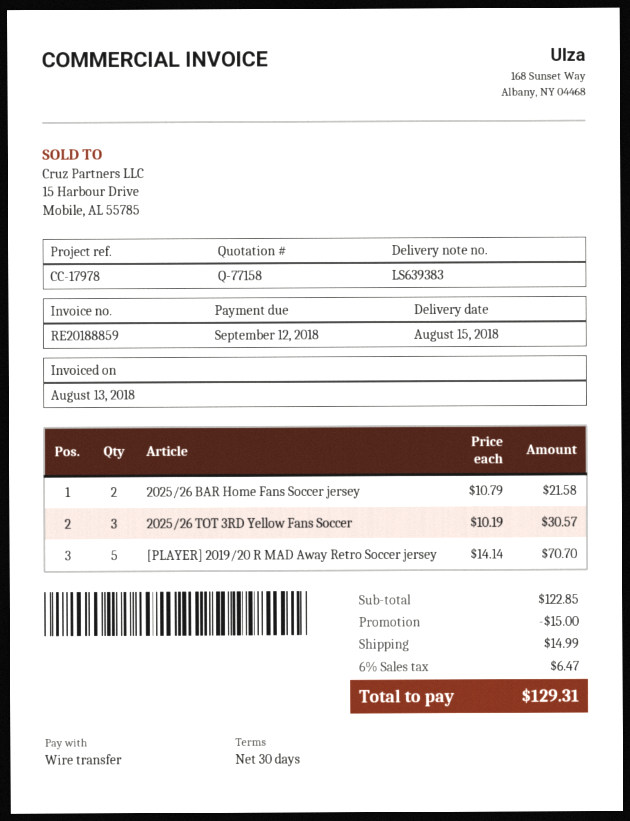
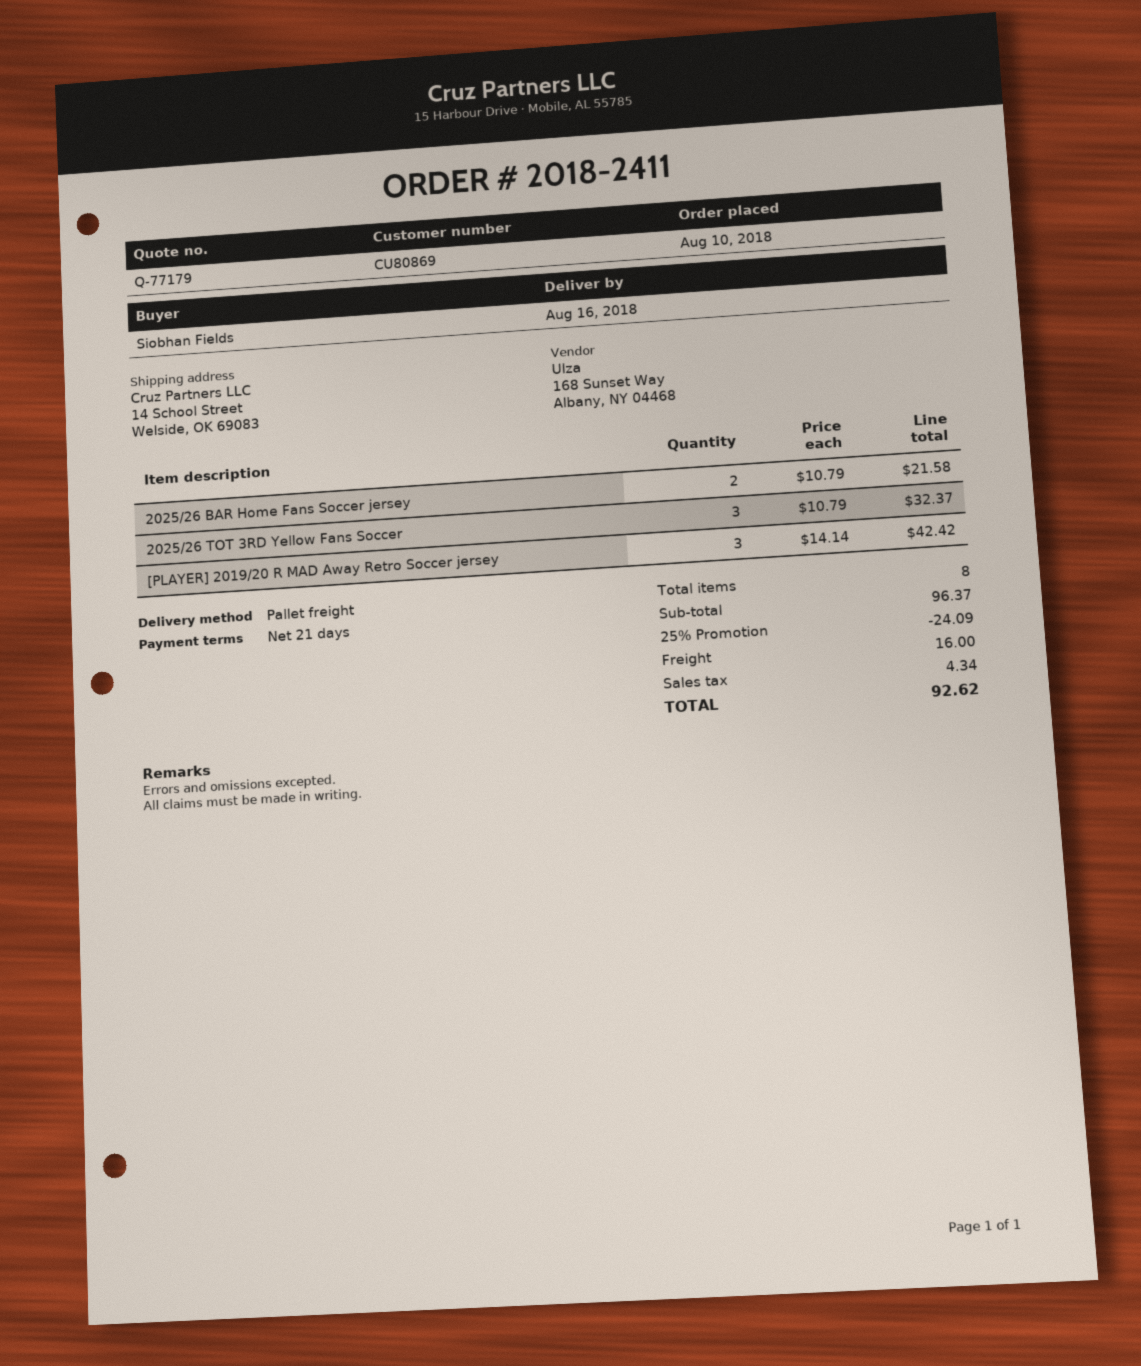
quote number: Q-77158 -> Q-77179
delivery date: 2018-08-15 -> 2018-08-16
payment terms: 30 days -> 21 days
2025/26 TOT 3RD Yellow Fans Soccer: 3 x 10.19 = 30.57 -> 3 x 10.79 = 32.37
[PLAYER] 2019/20 R MAD Away Retro Soccer jersey: 5 x 14.14 = 70.70 -> 3 x 14.14 = 42.42
subtotal: 122.85 -> 96.37
discount: 15.00 -> 24.09
shipping: 14.99 -> 16.00
tax: 6.47 -> 4.34
total: 129.31 -> 92.62

